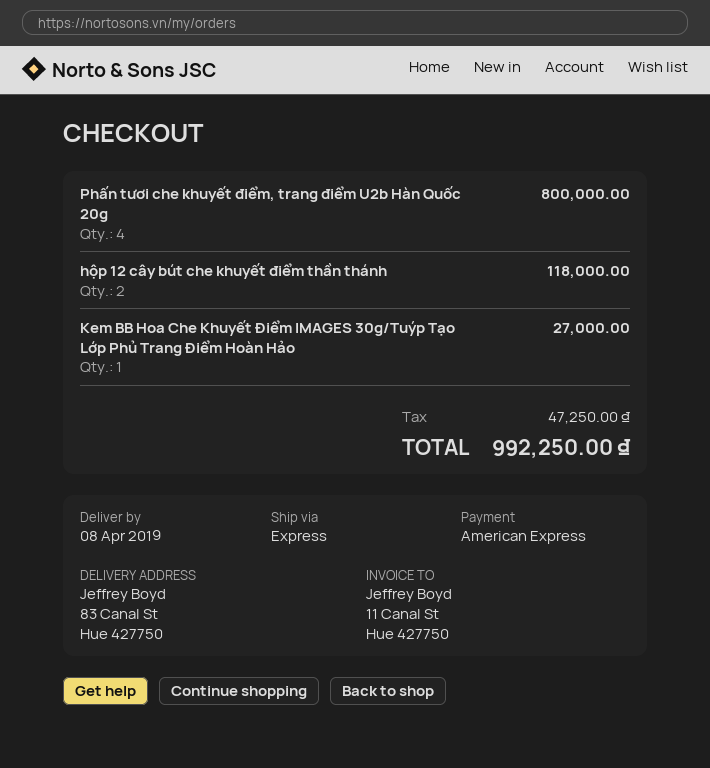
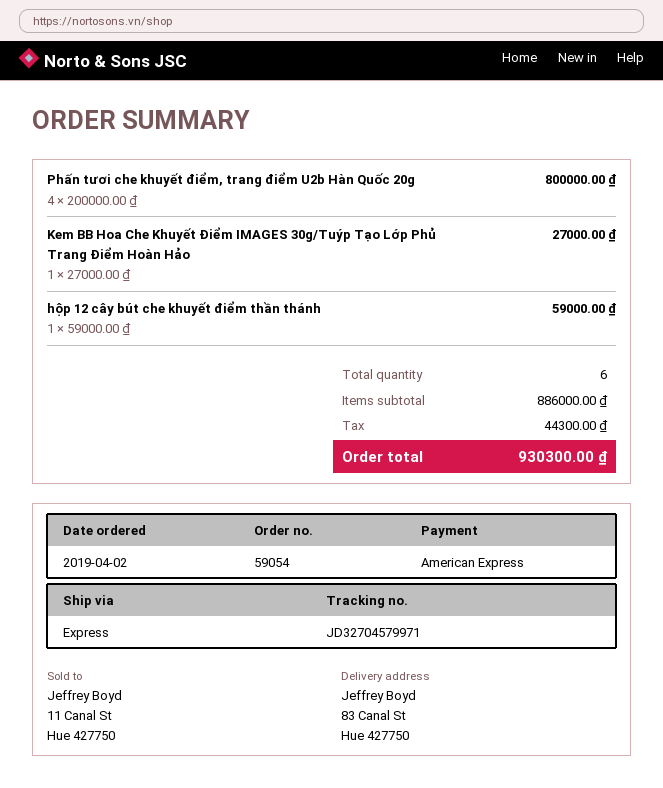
hộp 12 cây bút che khuyết điểm thần thánh: 2 for 118000.00 -> 1 for 59000.00
tax: 47250.00 -> 44300.00
total: 992250.00 -> 930300.00

